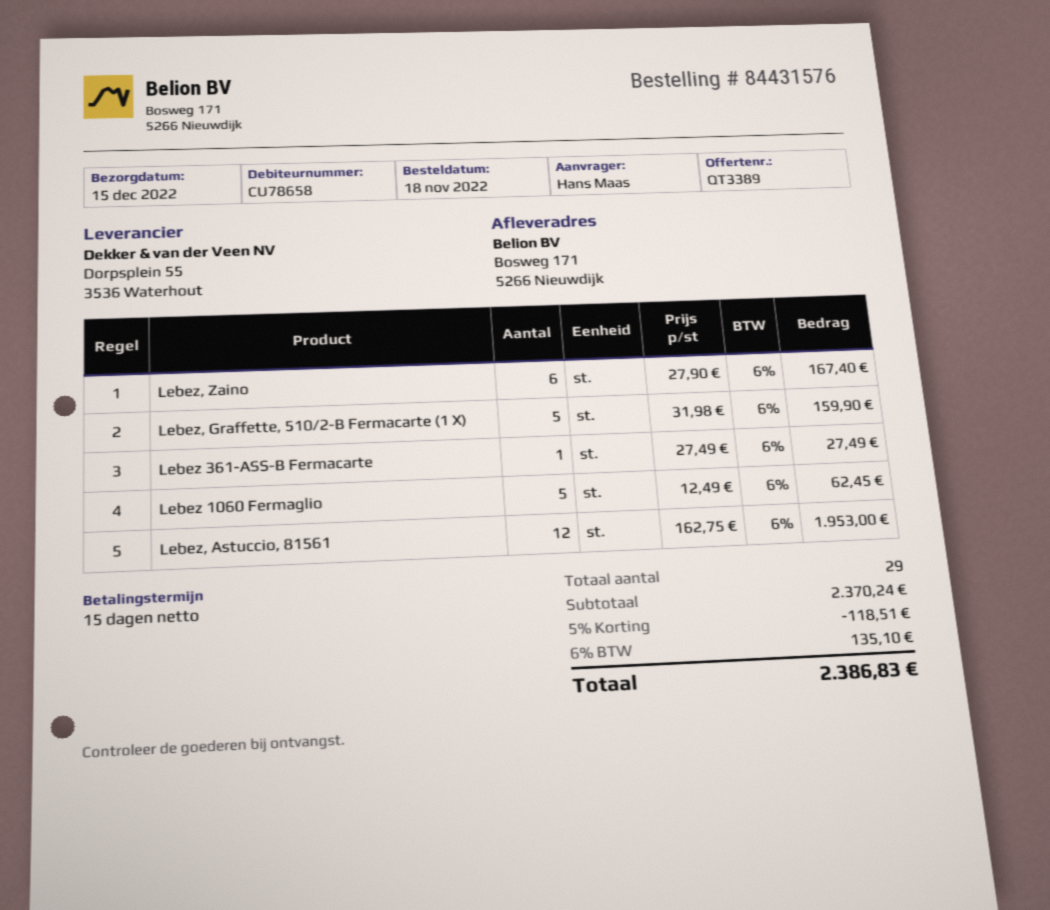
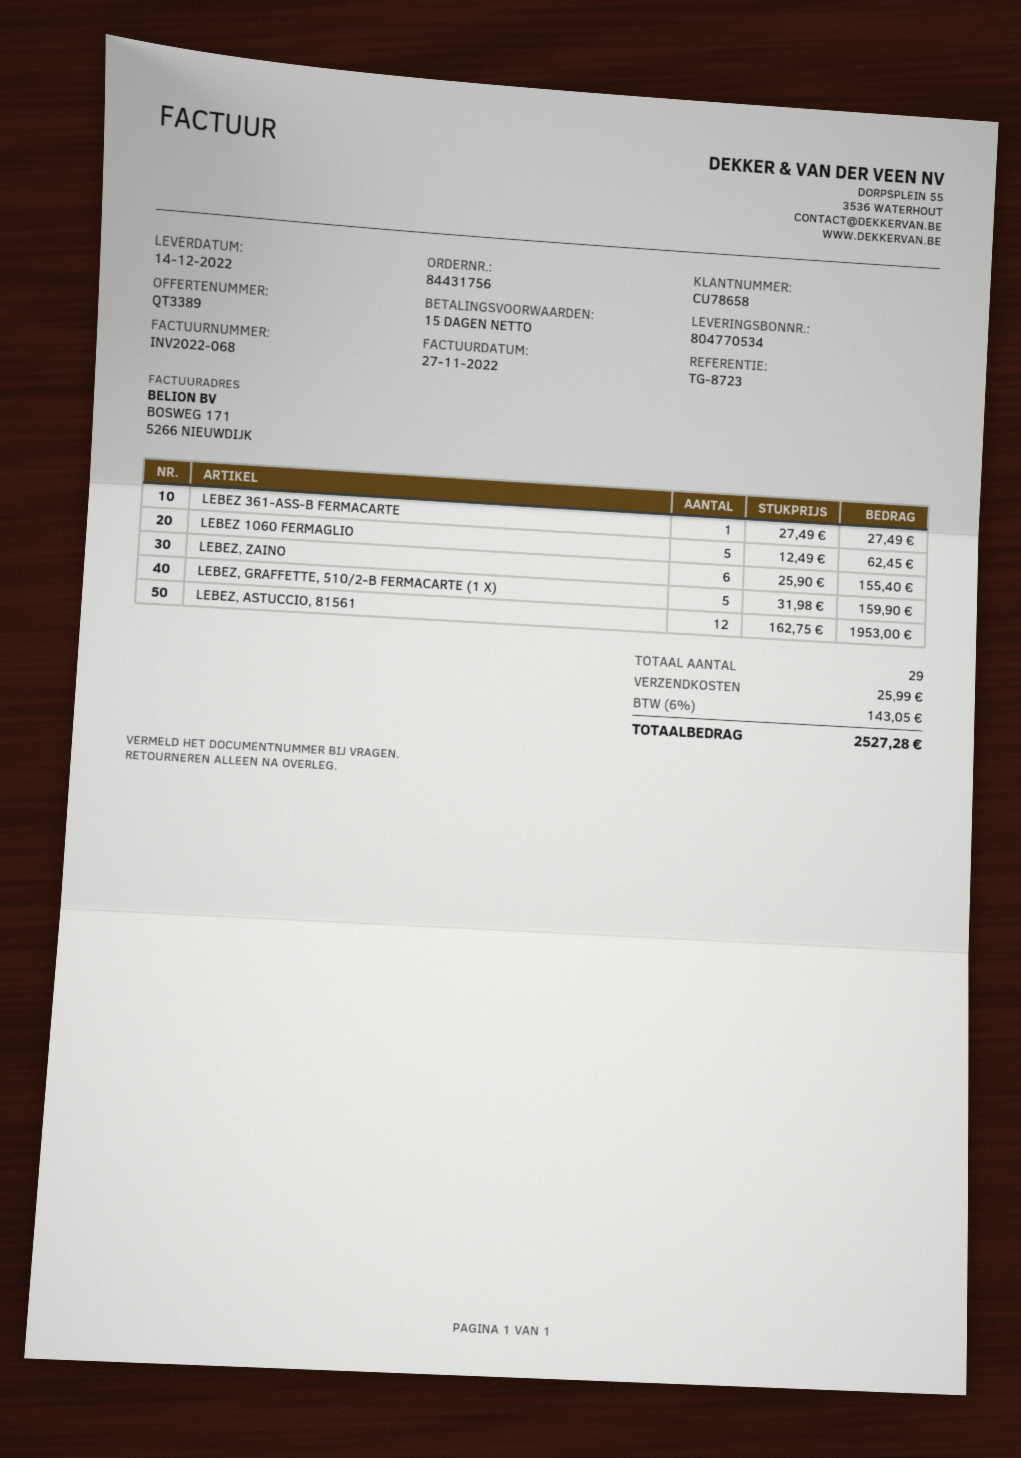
order number: 84431576 -> 84431756
delivery date: 2022-12-15 -> 2022-12-14
Lebez, Zaino: 6 x 27.90 = 167.40 -> 6 x 25.90 = 155.40
discount: 5% = 118.51 -> none
shipping: none -> 25.99
tax: 6% = 135.10 -> 6% = 143.05
total: 2386.83 -> 2527.28

